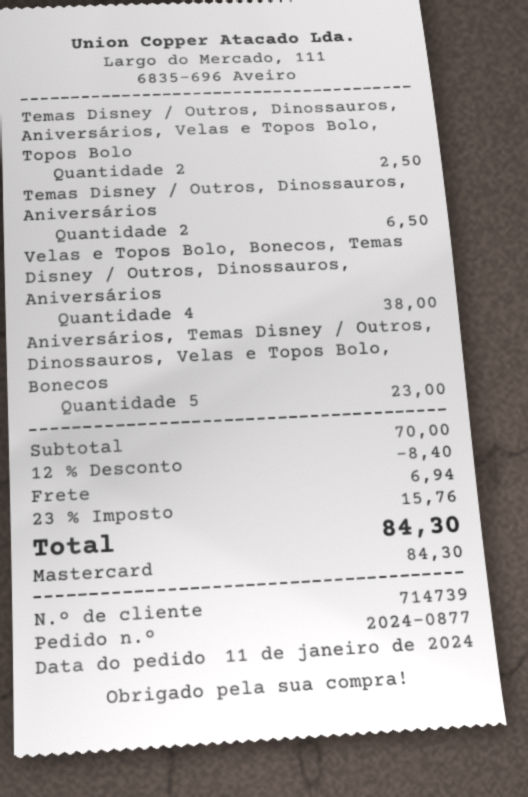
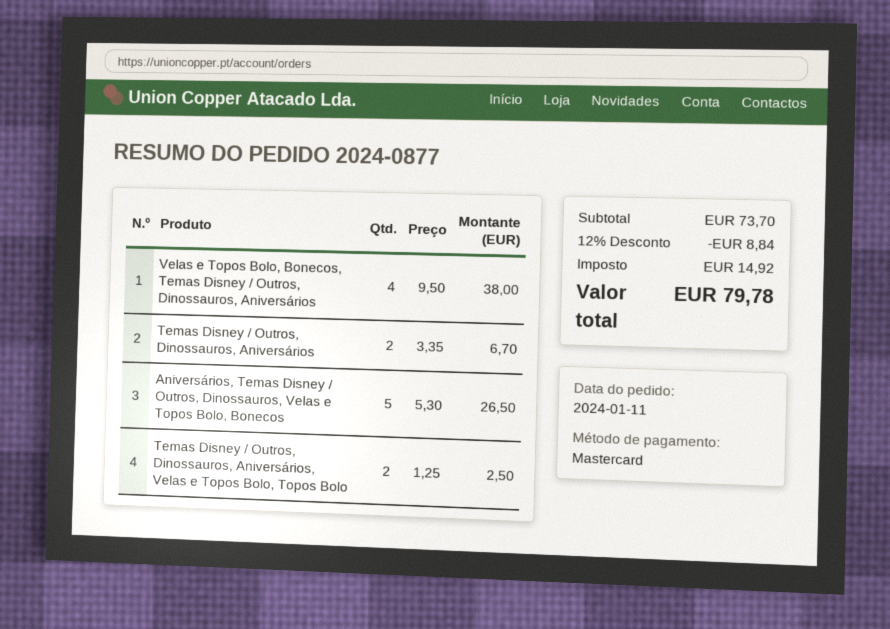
Temas Disney / Outros, Dinossauros, Aniversários: 2 for 6.50 -> 2 for 6.70
Aniversários, Temas Disney / Outros, Dinossauros, Velas e Topos Bolo, Bonecos: 5 for 23.00 -> 5 for 26.50
subtotal: 70.00 -> 73.70
discount: 12% = 8.40 -> 12% = 8.84
shipping: 6.94 -> none
tax: 15.76 -> 14.92
total: 84.30 -> 79.78

